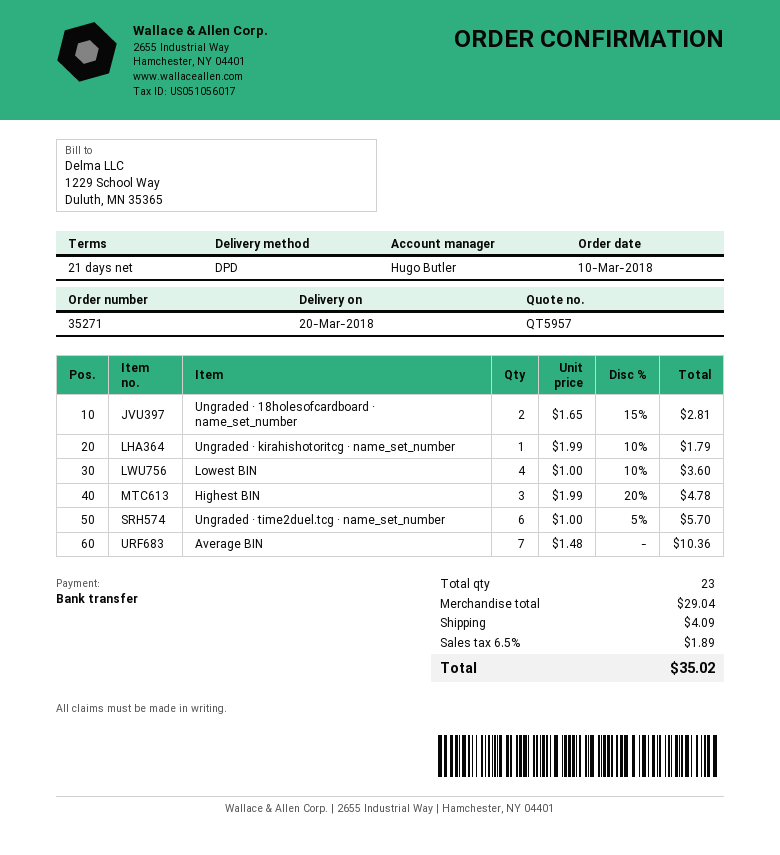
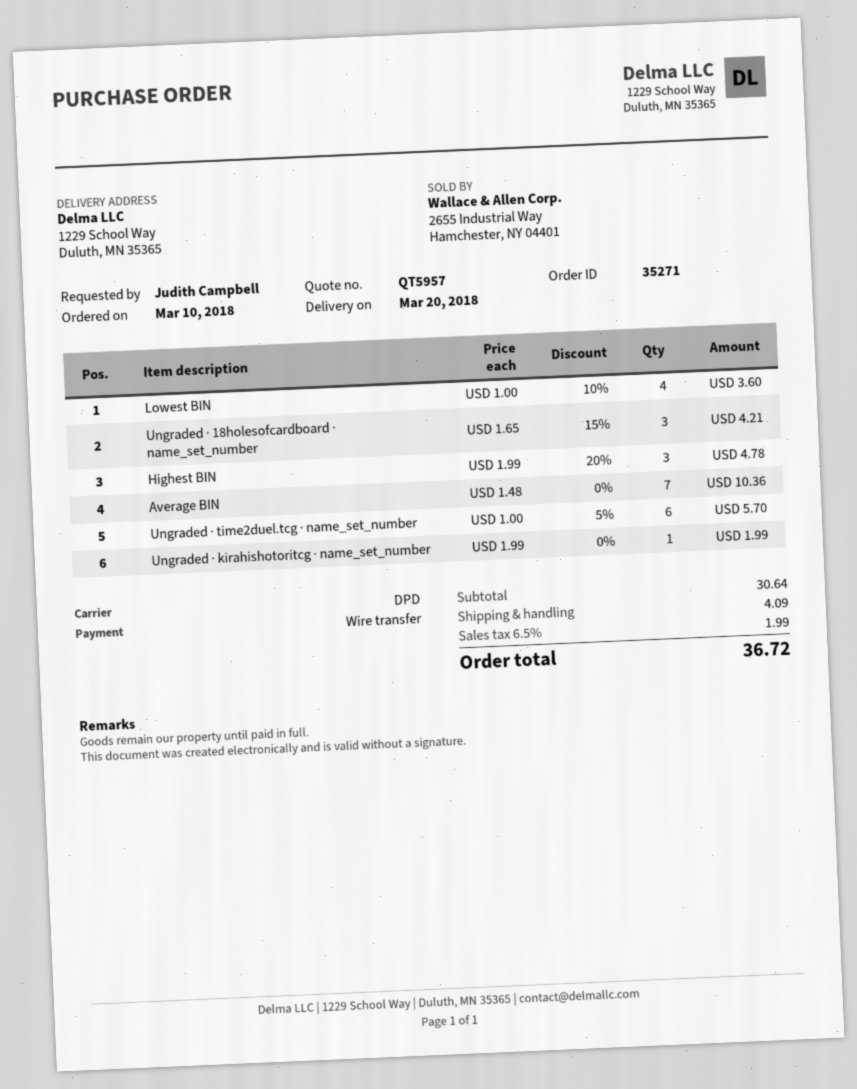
Ungraded · 18holesofcardboard · name_set_number: 2 x 1.65 - 15% = 2.81 -> 3 x 1.65 - 15% = 4.21
Ungraded · kirahishotoritcg · name_set_number: 1 x 1.99 - 10% = 1.79 -> 1 x 1.99 = 1.99
subtotal: 29.04 -> 30.64
tax: 6.5% = 1.89 -> 6.5% = 1.99
total: 35.02 -> 36.72

